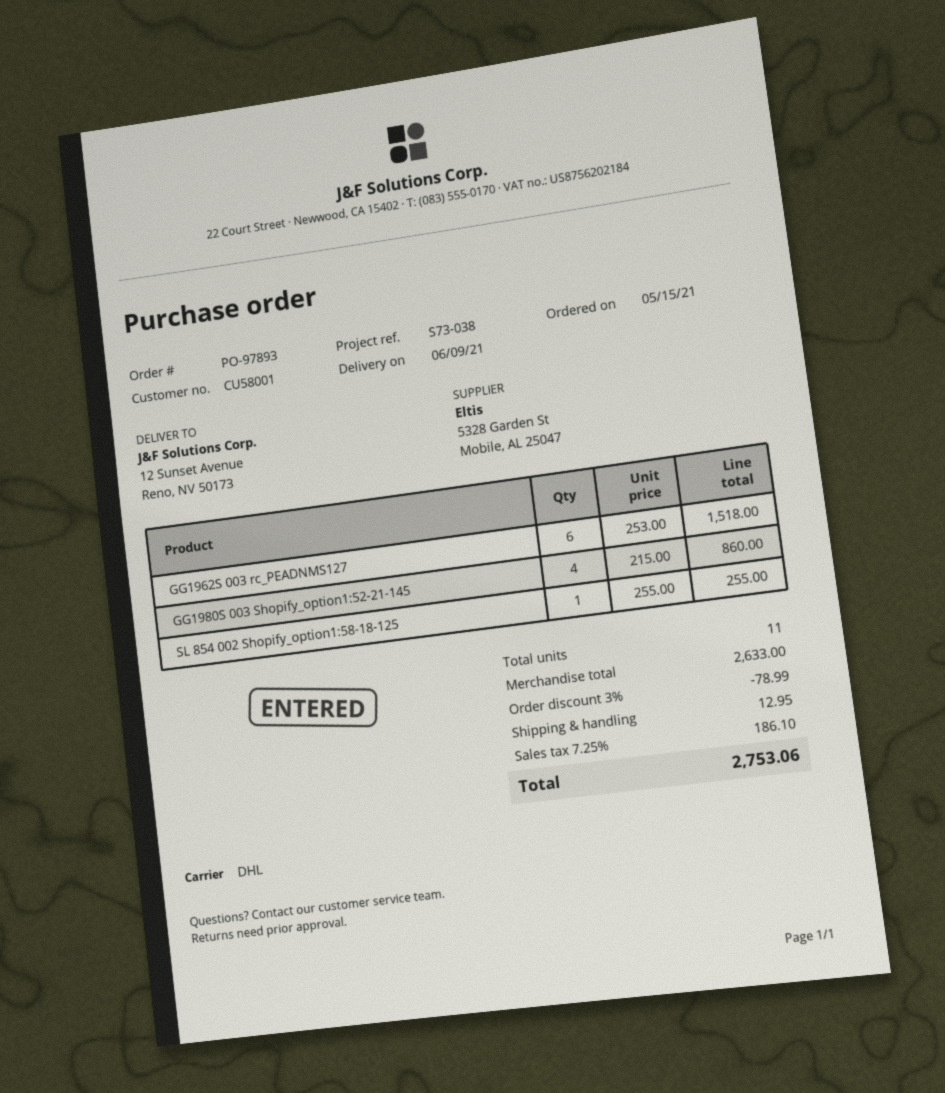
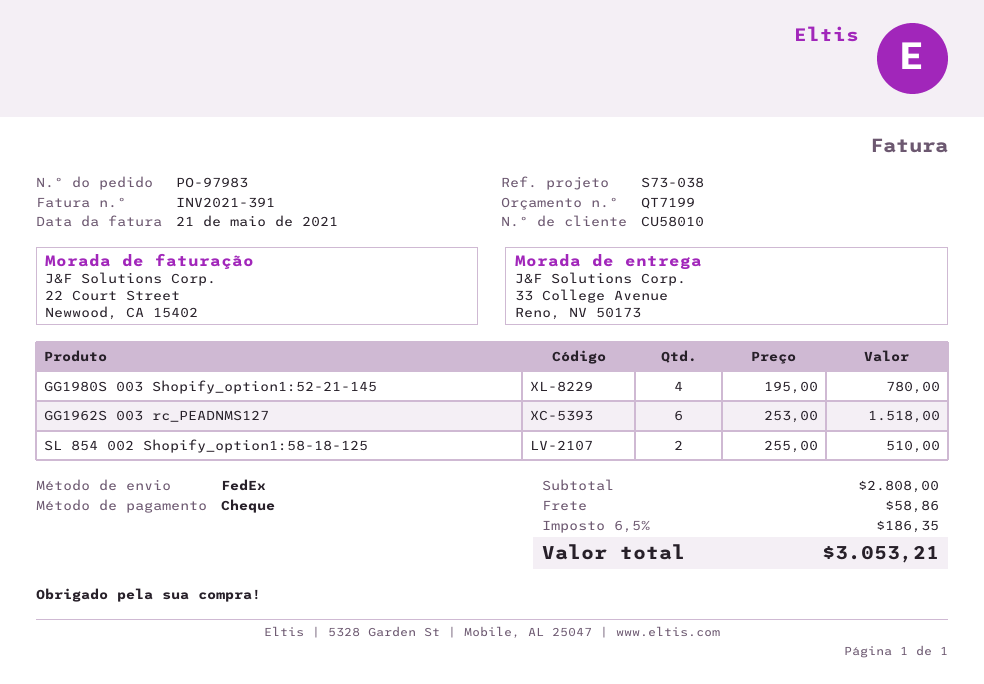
order number: PO-97893 -> PO-97983
customer number: CU58001 -> CU58010
shipping method: DHL -> FedEx
ship to: 12 Sunset Avenue, Reno, NV 50173 -> 33 College Avenue, Reno, NV 50173
GG1980S 003 Shopify_option1:52-21-145: 4 x 215.00 = 860.00 -> 4 x 195.00 = 780.00
SL 854 002 Shopify_option1:58-18-125: 1 x 255.00 = 255.00 -> 2 x 255.00 = 510.00
subtotal: 2633.00 -> 2808.00
discount: 3% = 78.99 -> none
shipping: 12.95 -> 58.86
tax: 7.25% = 186.10 -> 6.5% = 186.35
total: 2753.06 -> 3053.21

